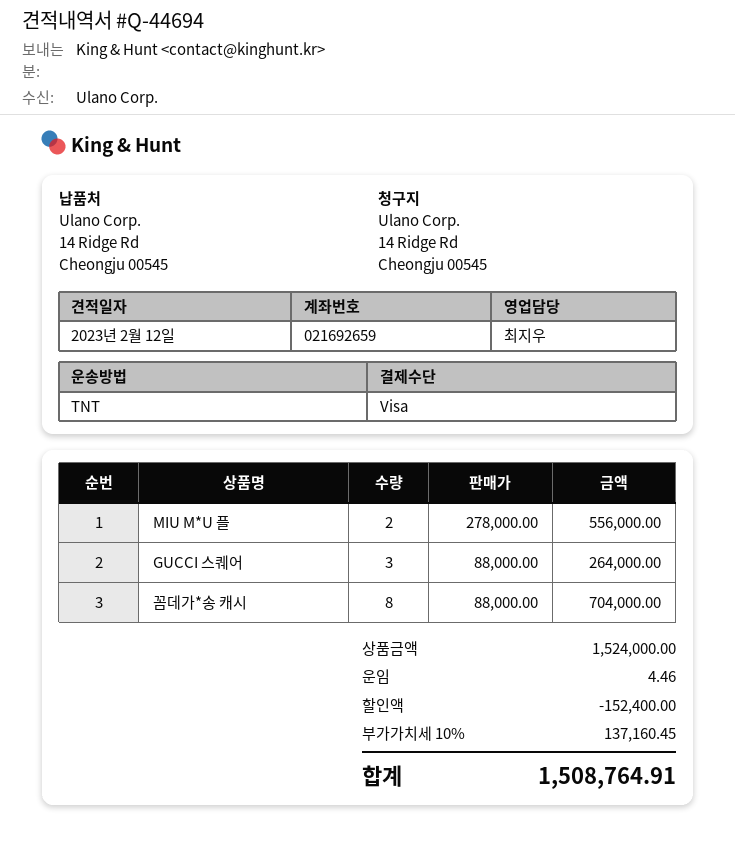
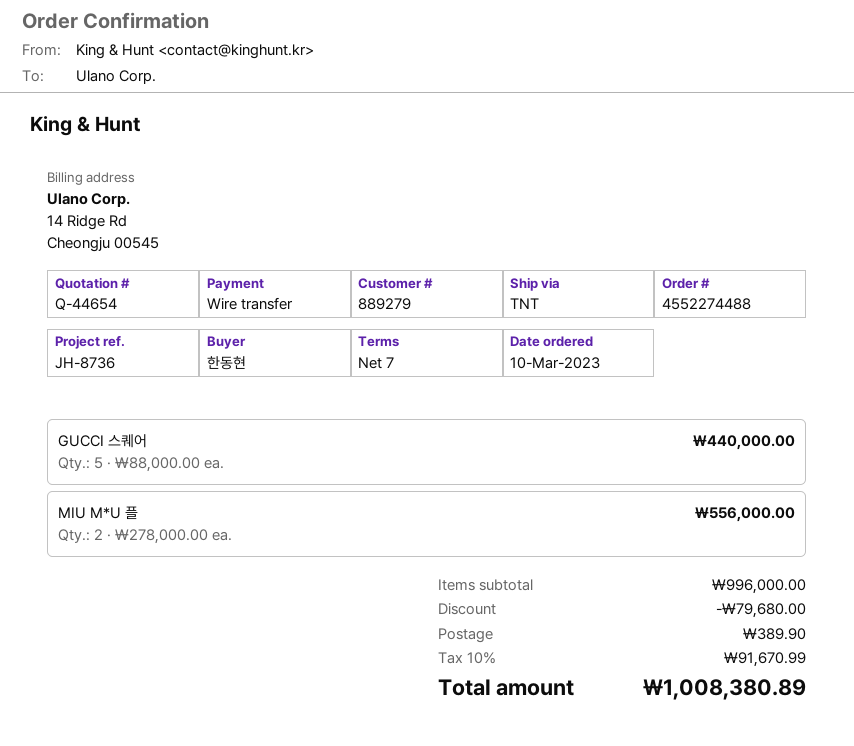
quote number: Q-44694 -> Q-44654
payment method: Visa -> bank transfer
GUCCI 스퀘어: 3 x 88000.00 = 264000.00 -> 5 x 88000.00 = 440000.00
꼼데가*송 캐시: 8 x 88000.00 = 704000.00 -> none
subtotal: 1524000.00 -> 996000.00
discount: 152400.00 -> 79680.00
shipping: 4.46 -> 389.90
tax: 10% = 137160.45 -> 10% = 91670.99
total: 1508764.91 -> 1008380.89

